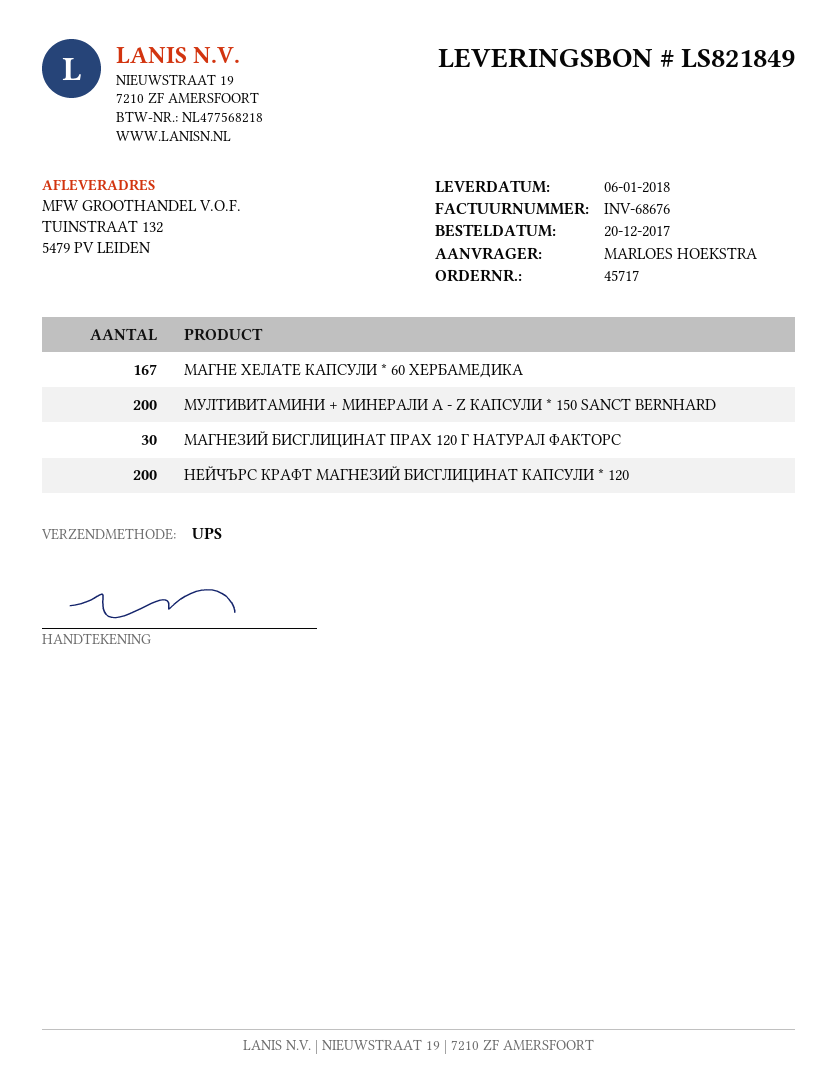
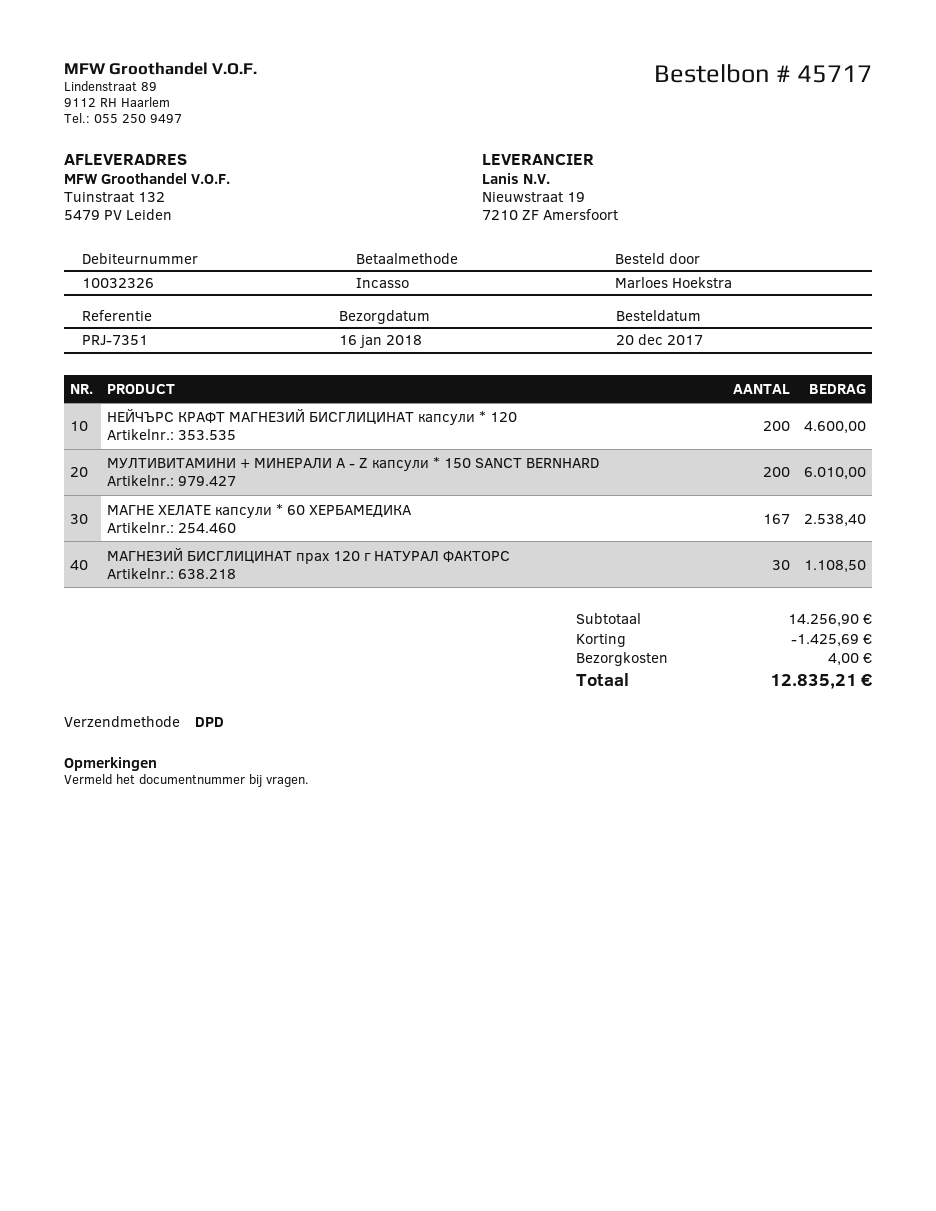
delivery date: 2018-01-06 -> 2018-01-16
shipping method: UPS -> DPD

